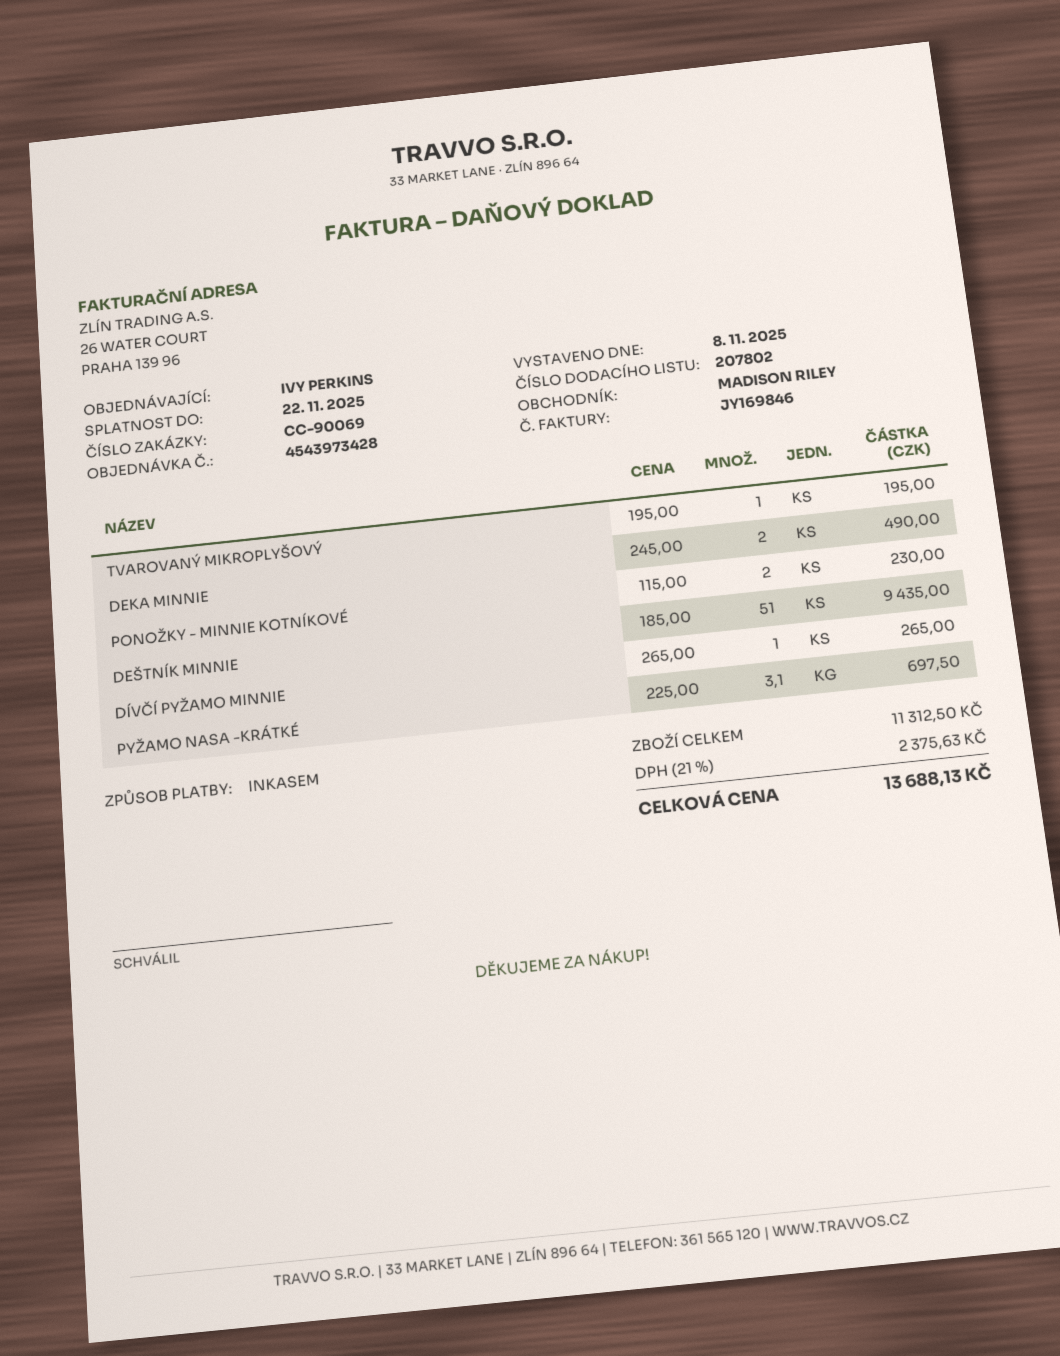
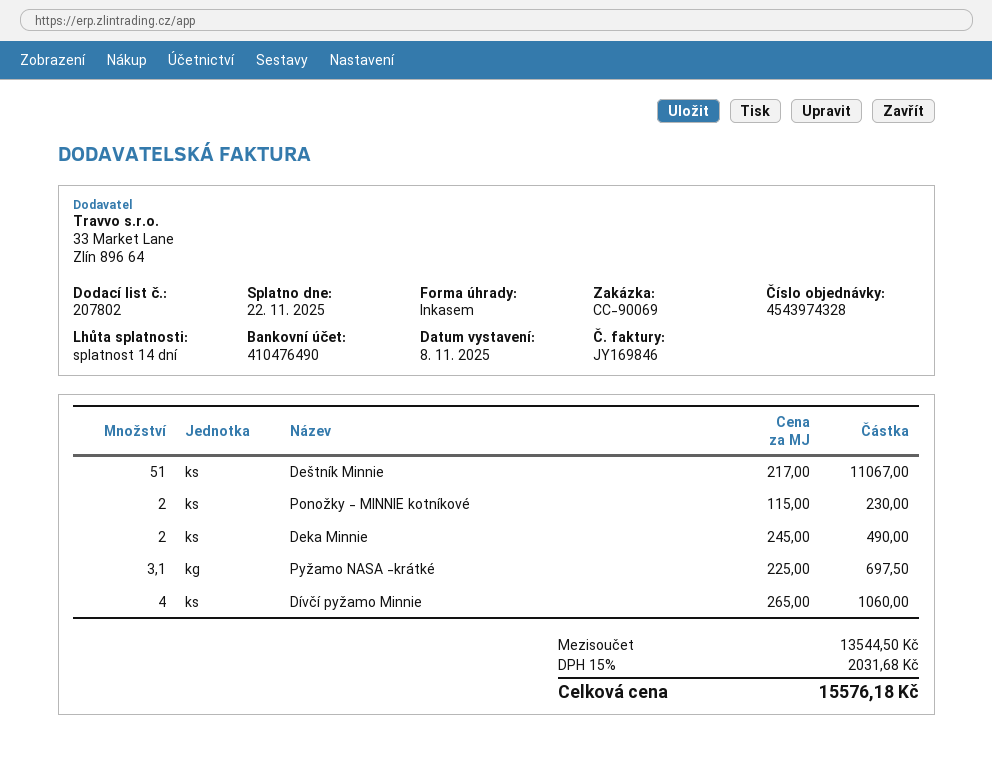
order number: 4543973428 -> 4543974328
TVAROVANÝ MIKROPLYŠOVÝ: 1 x 195.00 = 195.00 -> none
DEŠTNÍK MINNIE: 51 x 185.00 = 9435.00 -> 51 x 217.00 = 11067.00
DÍVČÍ PYŽAMO MINNIE: 1 x 265.00 = 265.00 -> 4 x 265.00 = 1060.00
subtotal: 11312.50 -> 13544.50
tax: 21% = 2375.63 -> 15% = 2031.68
total: 13688.13 -> 15576.18

